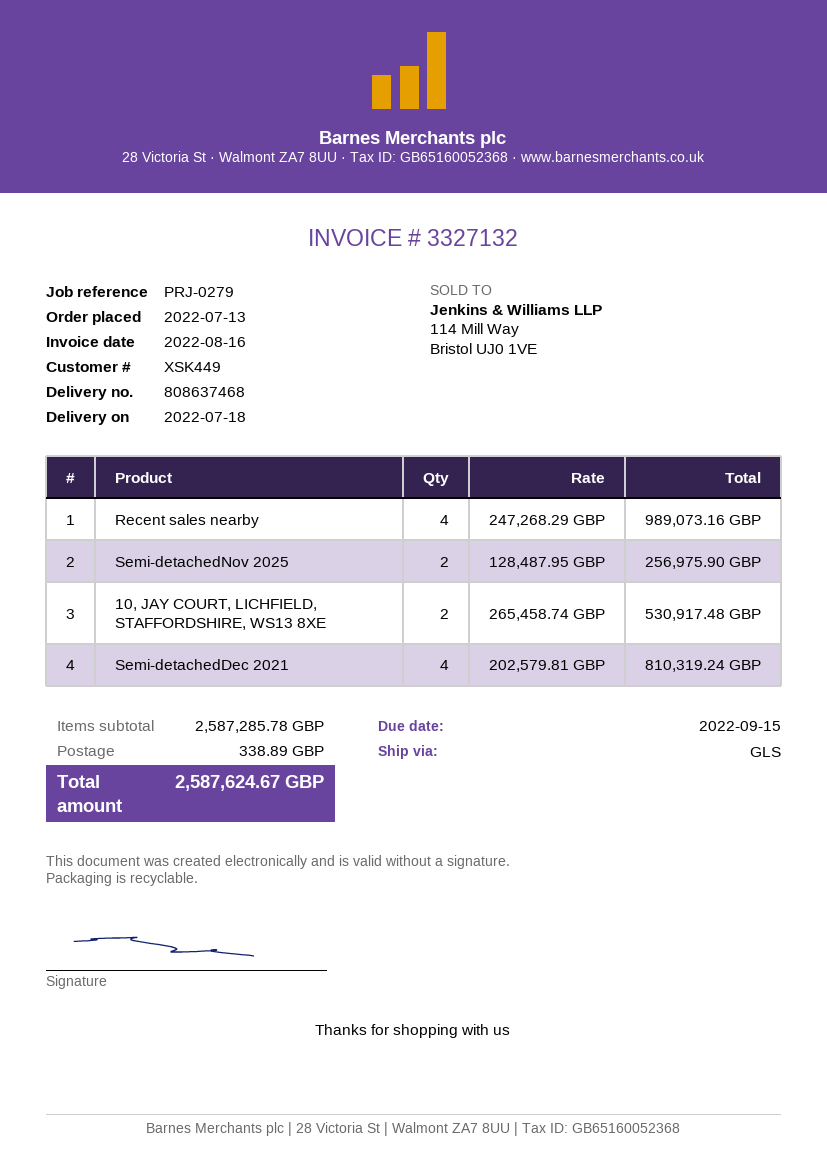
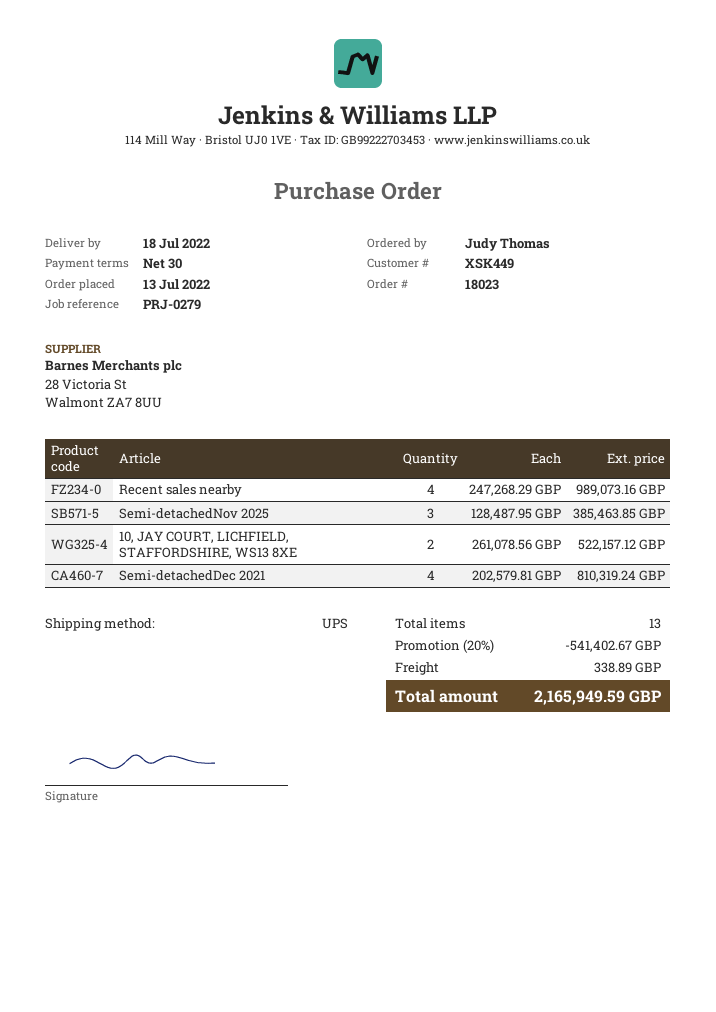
shipping method: GLS -> UPS
Semi-detachedNov 2025: 2 x 128487.95 = 256975.90 -> 3 x 128487.95 = 385463.85
10, JAY COURT, LICHFIELD, STAFFORDSHIRE, WS13 8XE: 2 x 265458.74 = 530917.48 -> 2 x 261078.56 = 522157.12
discount: none -> 20% = 541402.67
total: 2587624.67 -> 2165949.59

